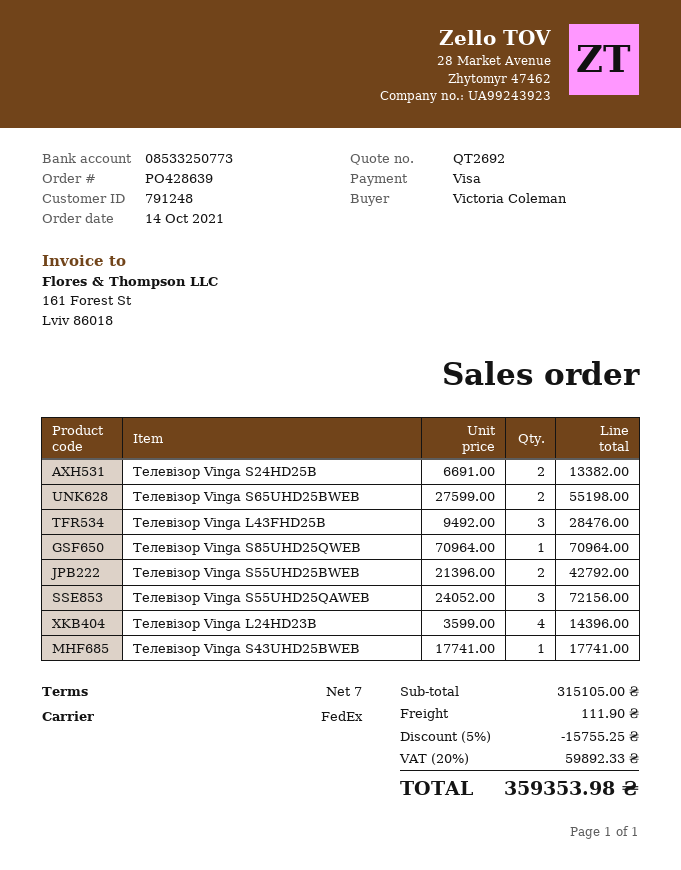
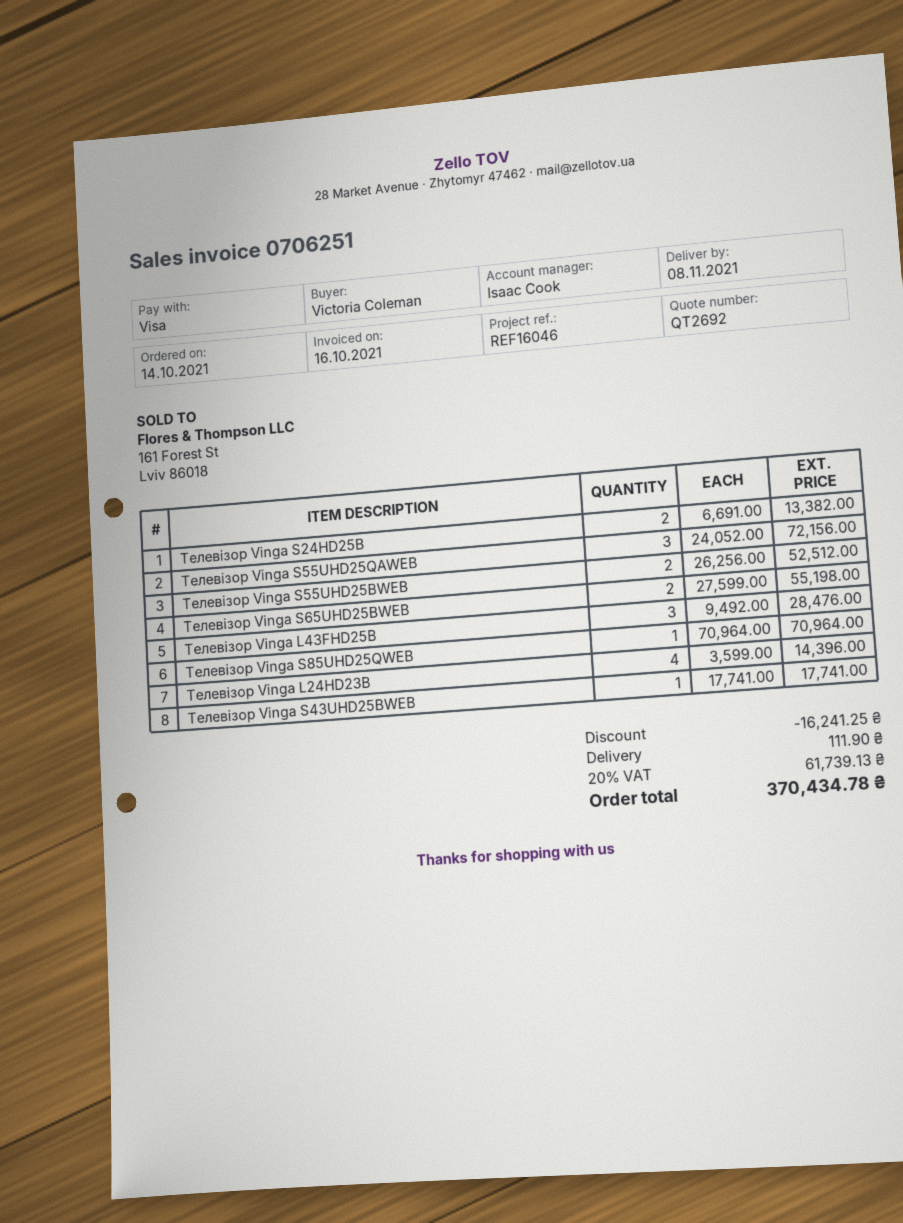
Телевізор Vinga S55UHD25BWEB: 2 x 21396.00 = 42792.00 -> 2 x 26256.00 = 52512.00
discount: 15755.25 -> 16241.25
tax: 20% = 59892.33 -> 20% = 61739.13
total: 359353.98 -> 370434.78

